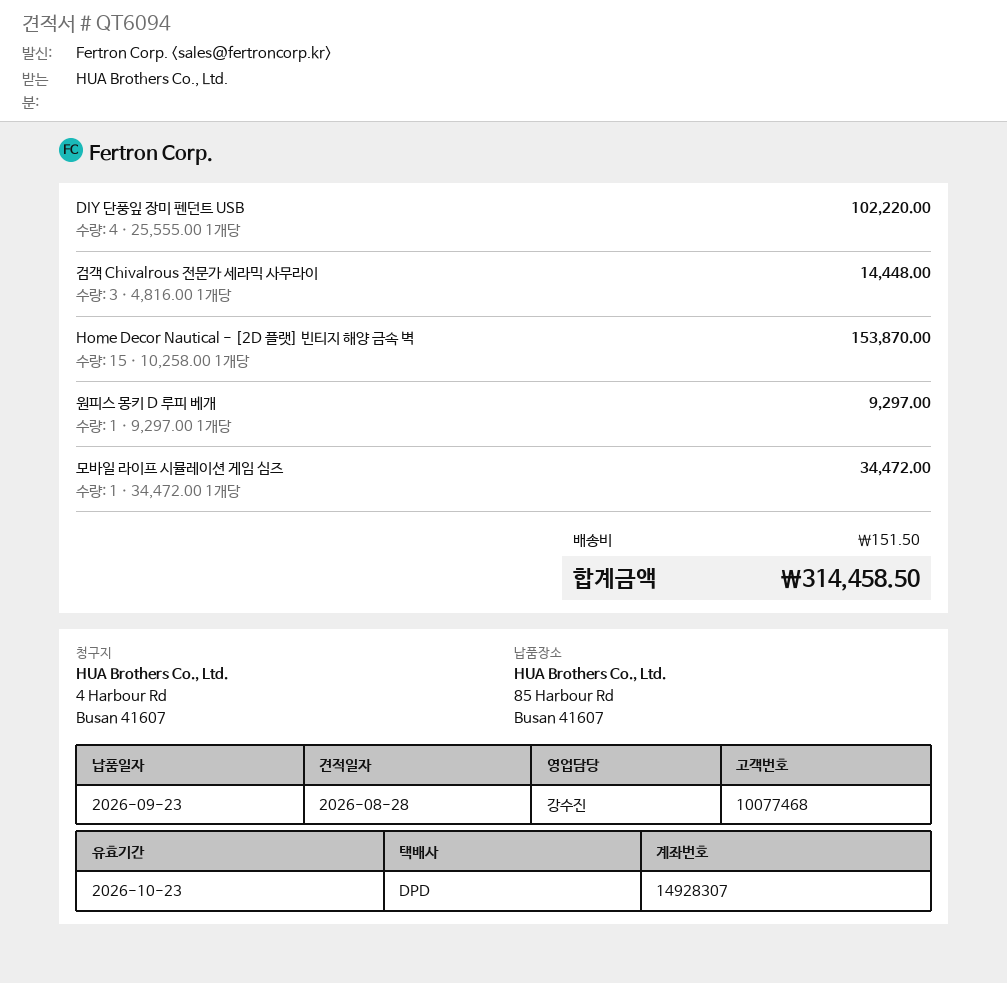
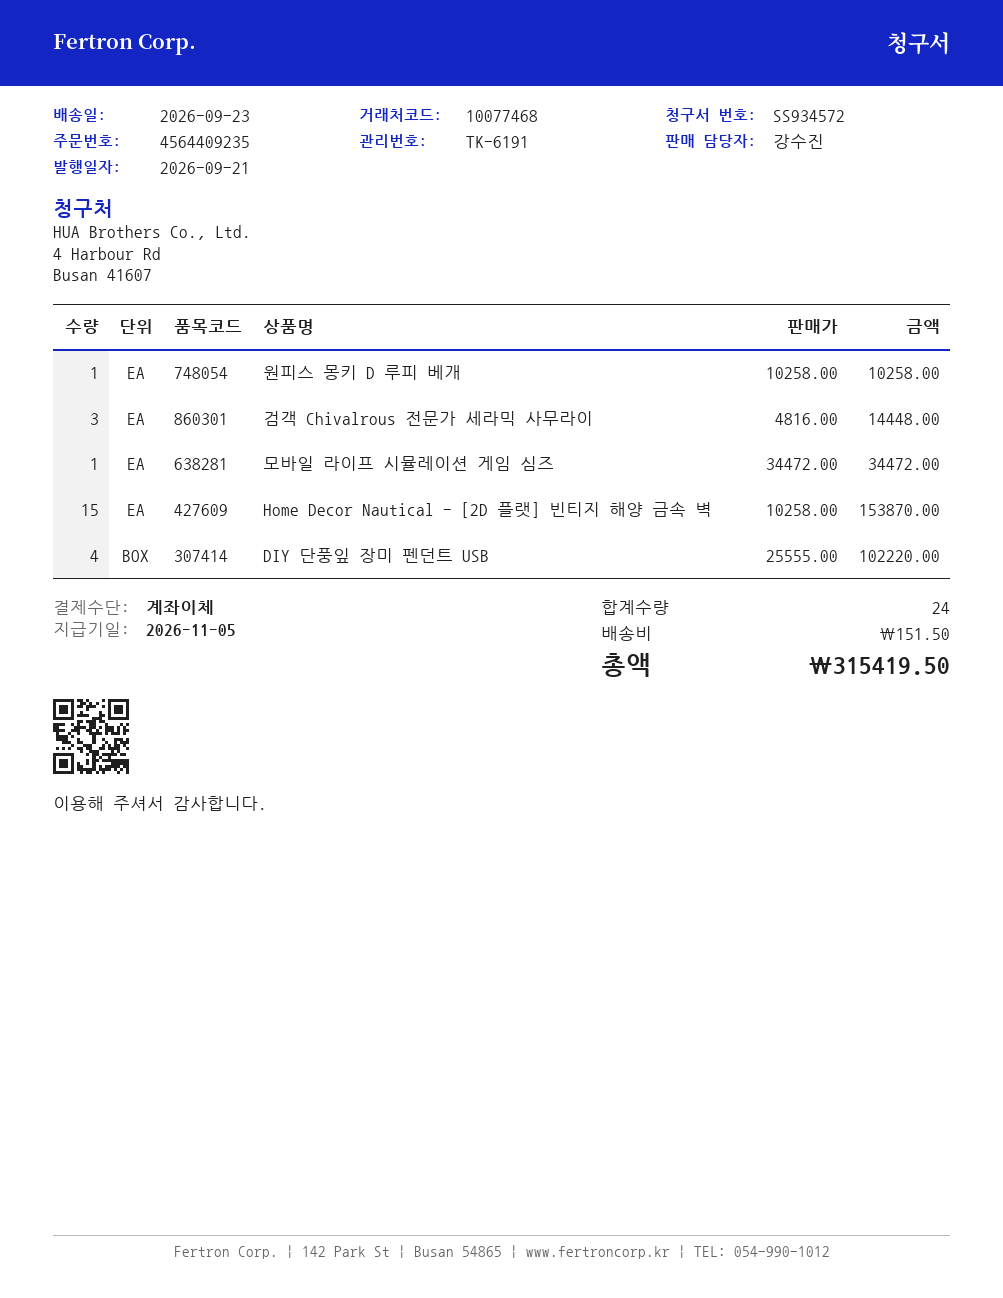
원피스 몽키 D 루피 베개: 1 x 9297.00 = 9297.00 -> 1 x 10258.00 = 10258.00
total: 314458.50 -> 315419.50

